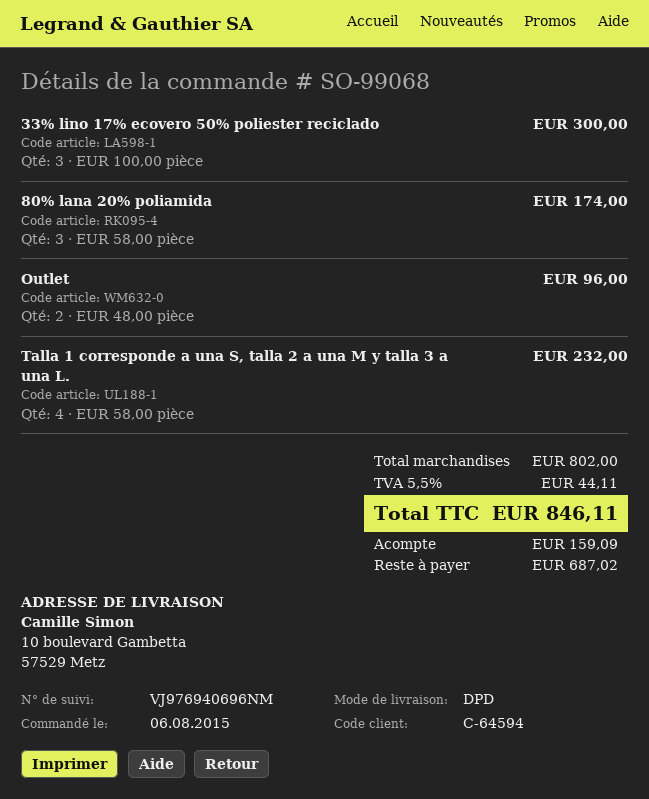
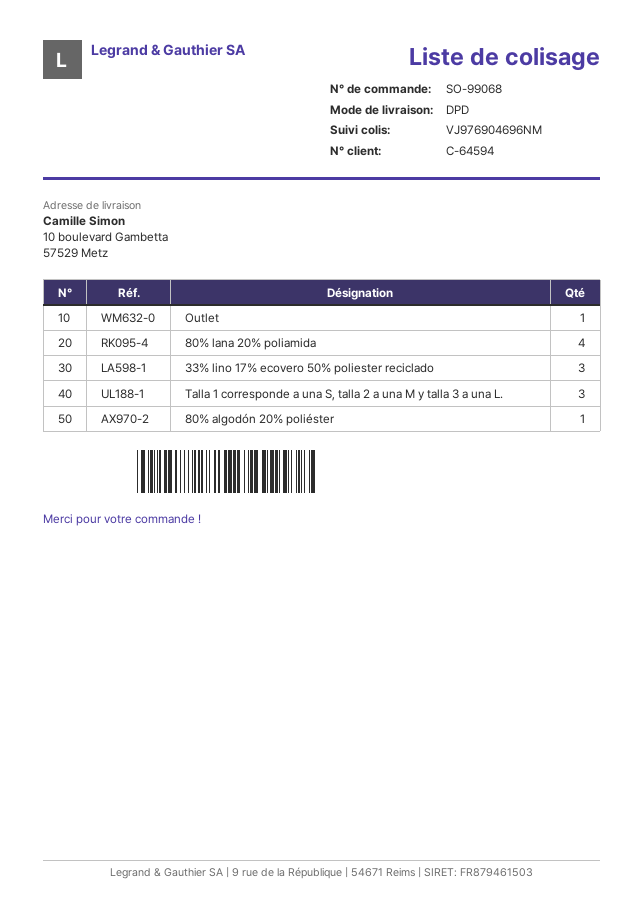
tracking number: VJ976940696NM -> VJ976904696NM
80% lana 20% poliamida: 3 -> 4
Outlet: 2 -> 1
Talla 1 corresponde a una S, talla 2 a una M y talla 3 a una L.: 4 -> 3
80% algodón 20% poliéster: none -> 1

